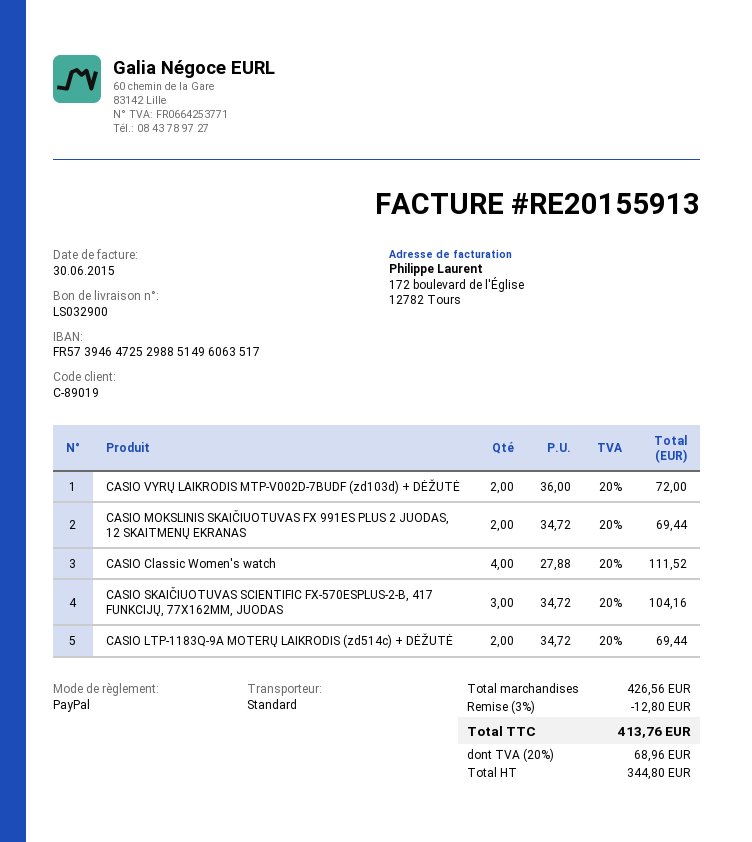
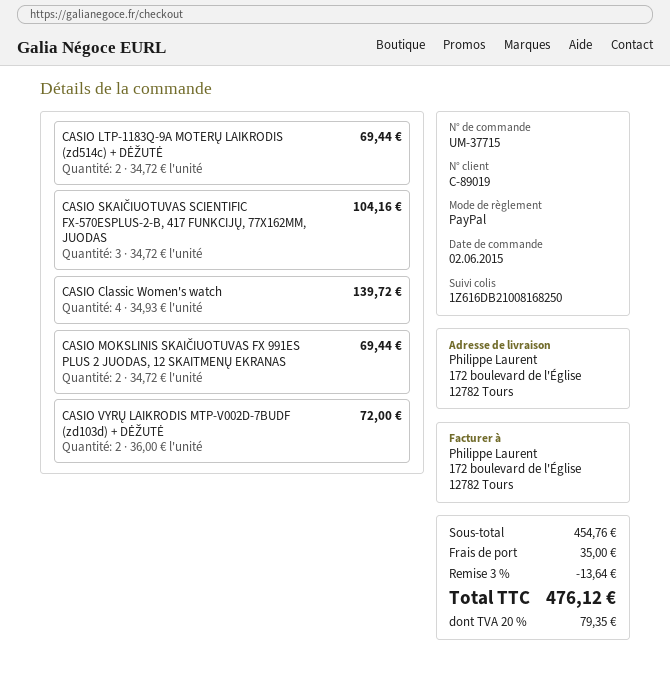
CASIO Classic Women's watch: 4 x 27.88 = 111.52 -> 4 x 34.93 = 139.72
subtotal: 426.56 -> 454.76
discount: 3% = 12.80 -> 3% = 13.64
shipping: none -> 35.00
tax: 20% = 68.96 -> 20% = 79.35
total: 413.76 -> 476.12

